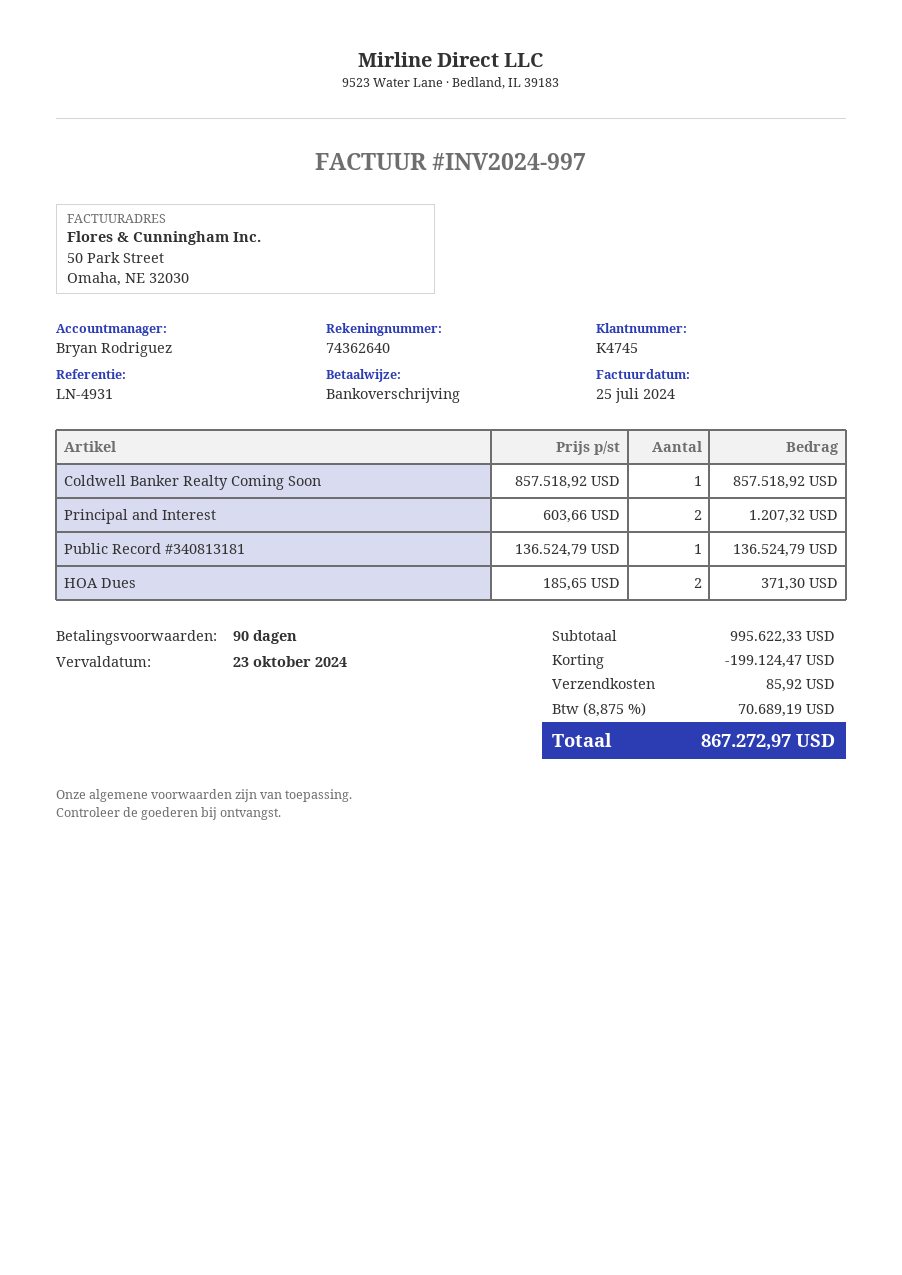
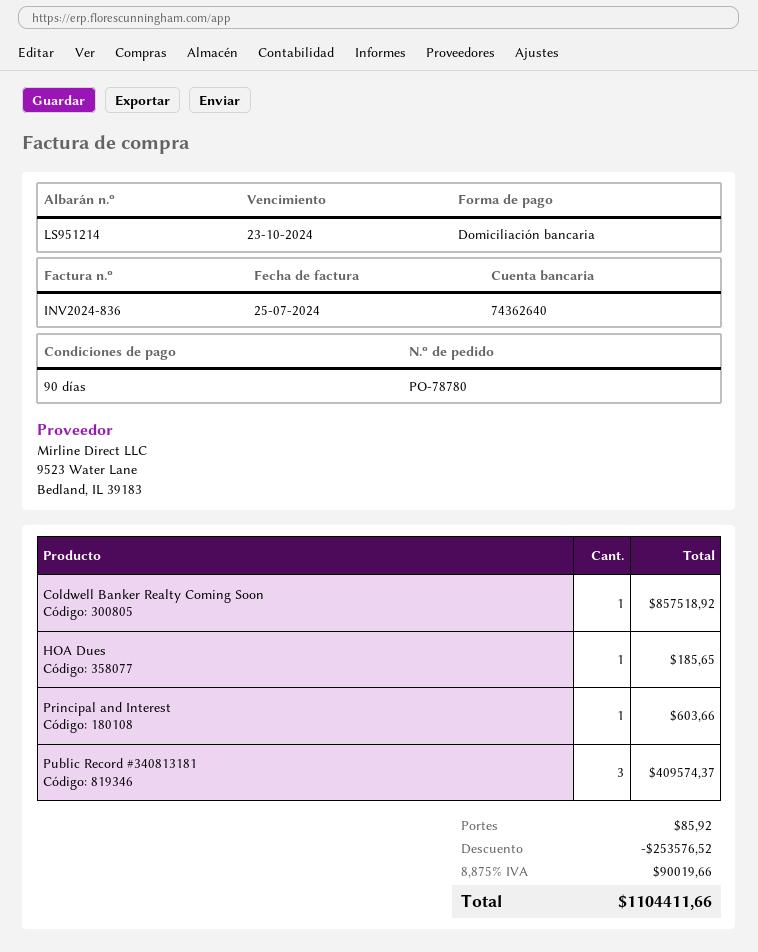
invoice number: INV2024-997 -> INV2024-836
payment method: bank transfer -> direct debit
Principal and Interest: 2 for 1207.32 -> 1 for 603.66
Public Record #340813181: 1 for 136524.79 -> 3 for 409574.37
HOA Dues: 2 for 371.30 -> 1 for 185.65
discount: 199124.47 -> 253576.52
tax: 8.875% = 70689.19 -> 8.875% = 90019.66
total: 867272.97 -> 1104411.66

